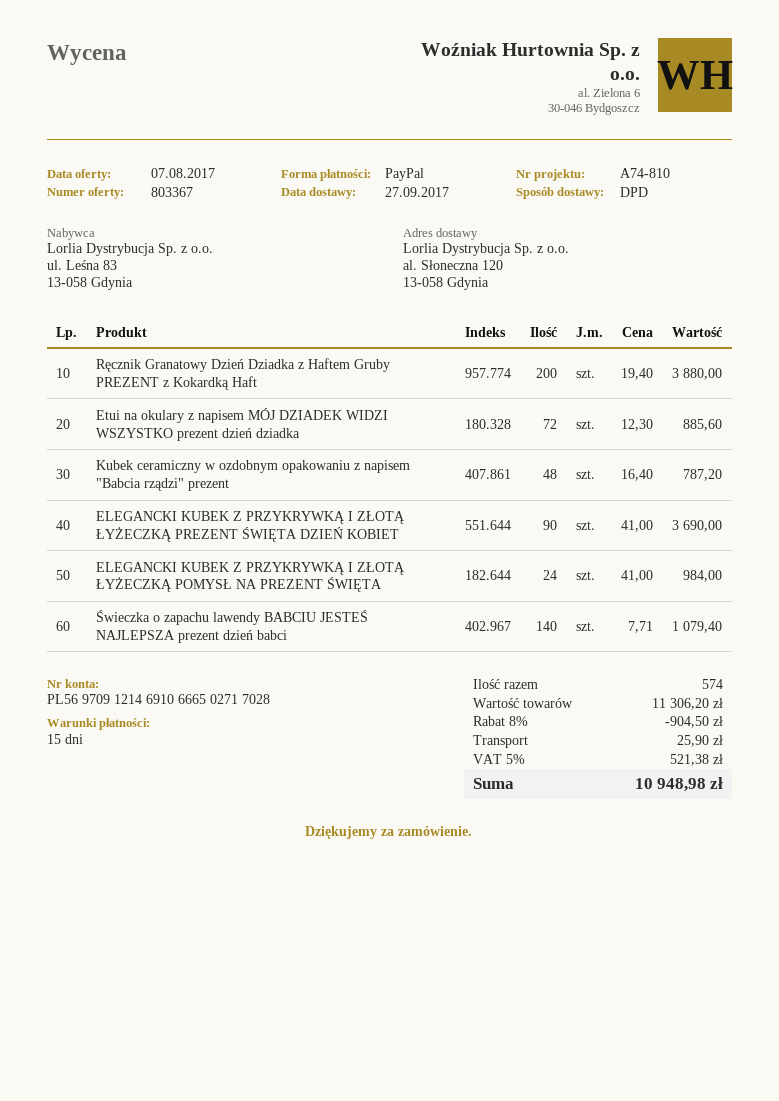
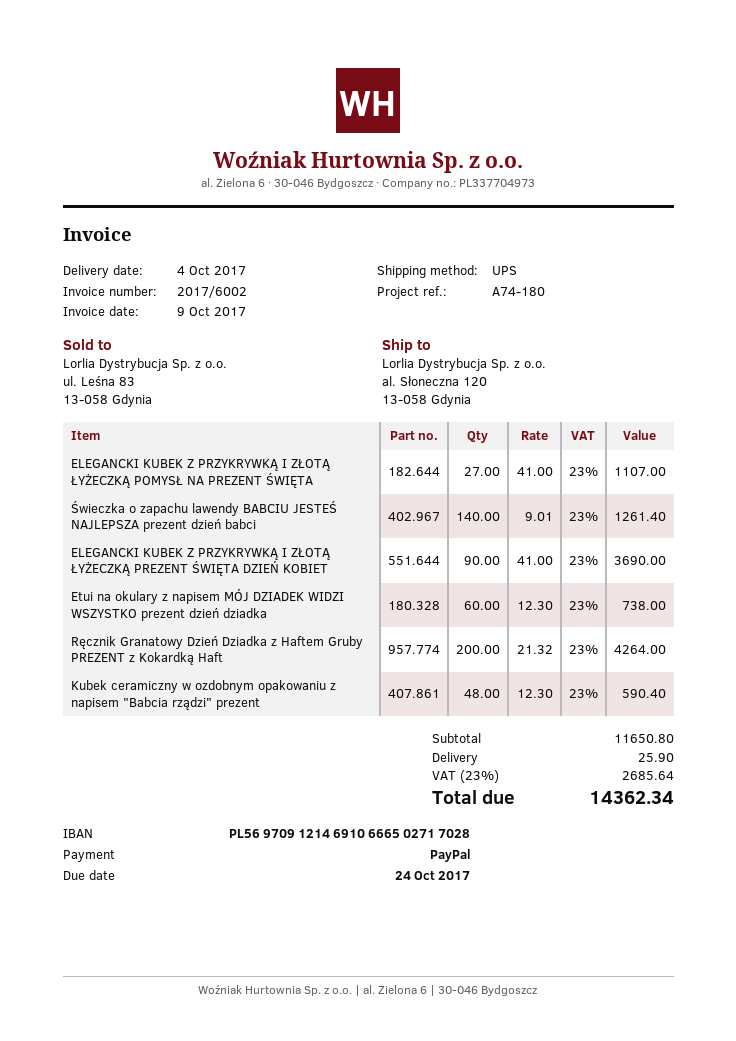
delivery date: 2017-09-27 -> 2017-10-04
reference: A74-810 -> A74-180
shipping method: DPD -> UPS
Ręcznik Granatowy Dzień Dziadka z Haftem Gruby PREZENT z Kokardką Haft: 200 x 19.40 = 3880.00 -> 200 x 21.32 = 4264.00
Etui na okulary z napisem MÓJ DZIADEK WIDZI WSZYSTKO prezent dzień dziadka: 72 x 12.30 = 885.60 -> 60 x 12.30 = 738.00
Kubek ceramiczny w ozdobnym opakowaniu z napisem "Babcia rządzi" prezent: 48 x 16.40 = 787.20 -> 48 x 12.30 = 590.40
ELEGANCKI KUBEK Z PRZYKRYWKĄ I ZŁOTĄ ŁYŻECZKĄ POMYSŁ NA PREZENT ŚWIĘTA: 24 x 41.00 = 984.00 -> 27 x 41.00 = 1107.00
Świeczka o zapachu lawendy BABCIU JESTEŚ NAJLEPSZA prezent dzień babci: 140 x 7.71 = 1079.40 -> 140 x 9.01 = 1261.40
subtotal: 11306.20 -> 11650.80
discount: 8% = 904.50 -> none
tax: 5% = 521.38 -> 23% = 2685.64
total: 10948.98 -> 14362.34

